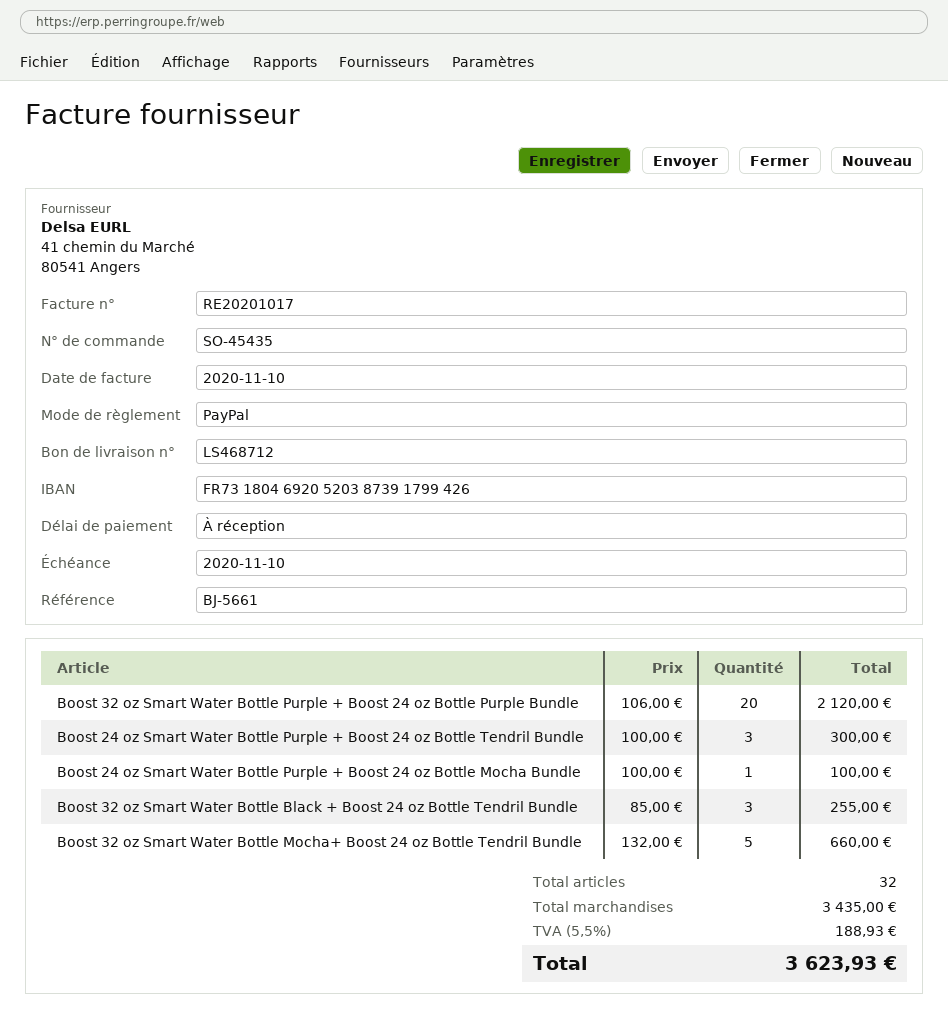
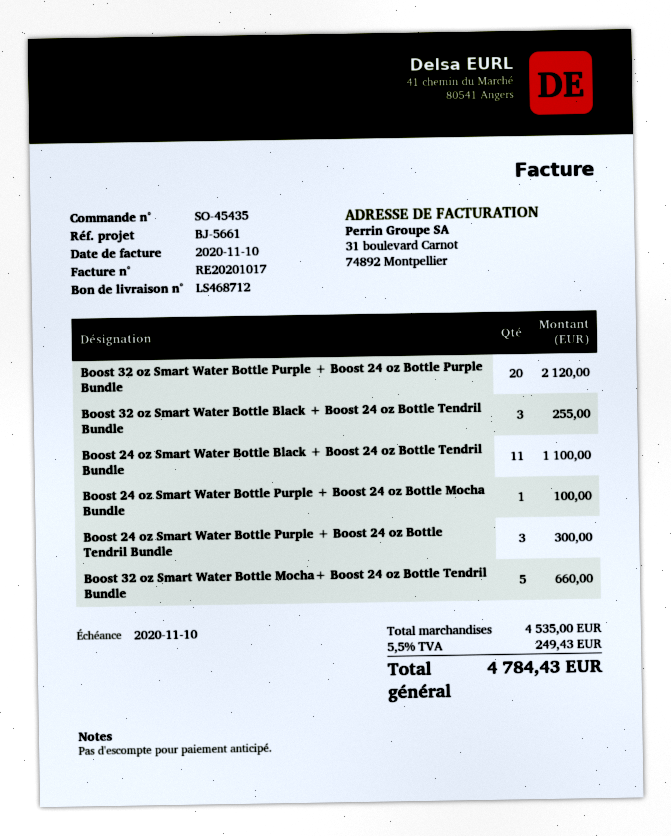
Boost 24 oz Smart Water Bottle Black + Boost 24 oz Bottle Tendril Bundle: none -> 11 for 1100.00
subtotal: 3435.00 -> 4535.00
tax: 5.5% = 188.93 -> 5.5% = 249.43
total: 3623.93 -> 4784.43

